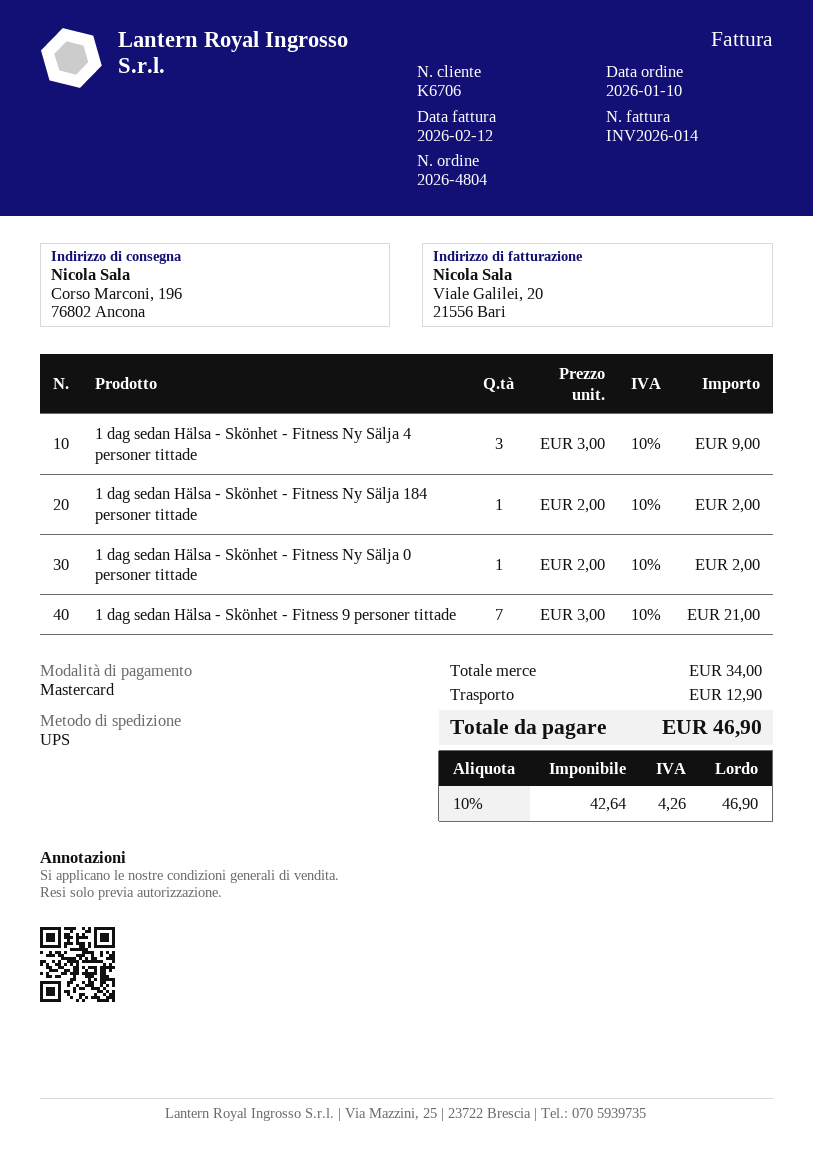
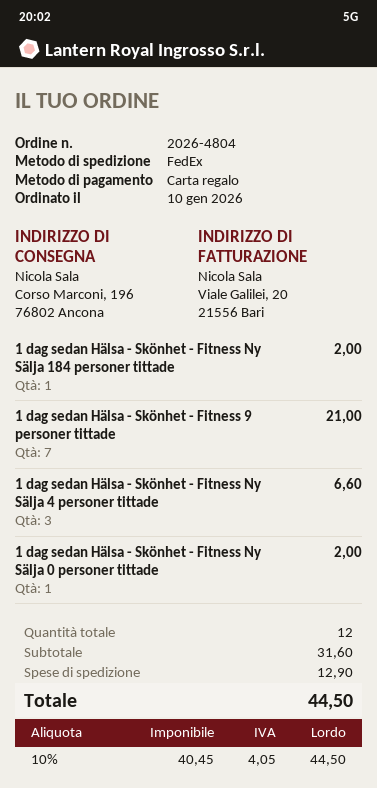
payment method: Mastercard -> gift card
shipping method: UPS -> FedEx
1 dag sedan Hälsa - Skönhet - Fitness Ny Sälja 4 personer tittade: 3 for 9.00 -> 3 for 6.60
subtotal: 34.00 -> 31.60
net: 42.64 -> 40.45
tax: 10% = 4.26 -> 10% = 4.05
total: 46.90 -> 44.50

